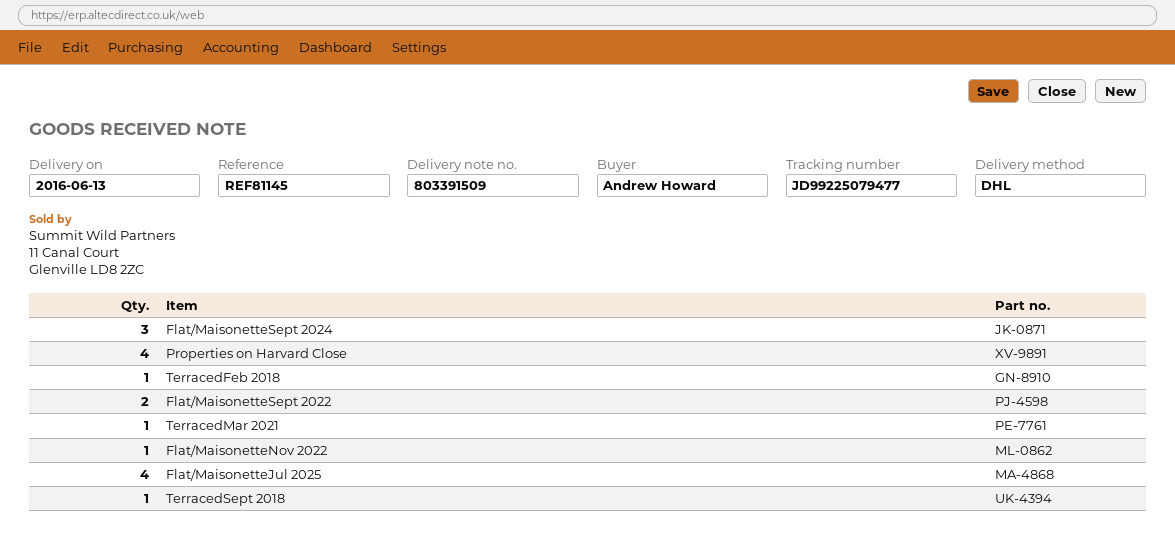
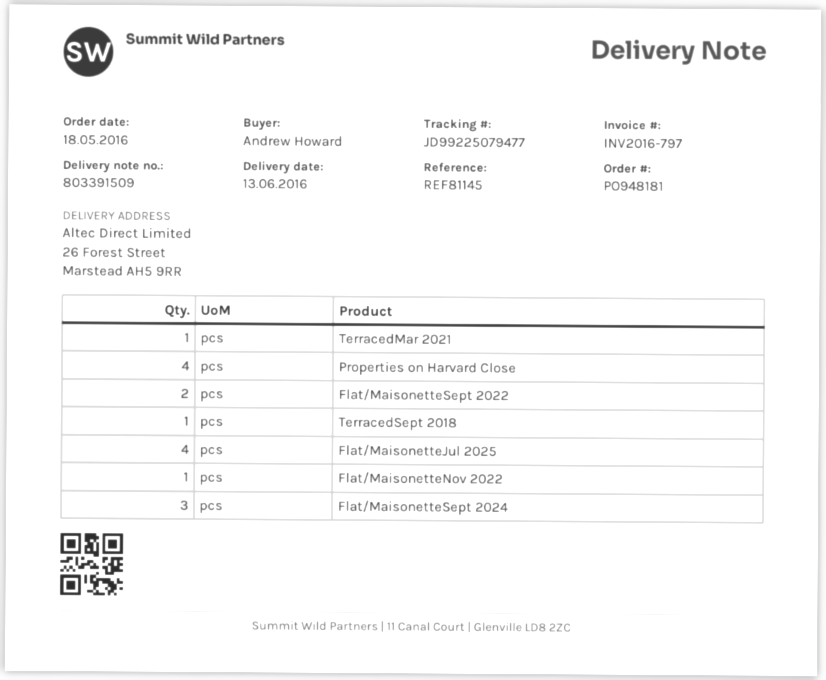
TerracedFeb 2018: 1 -> none

